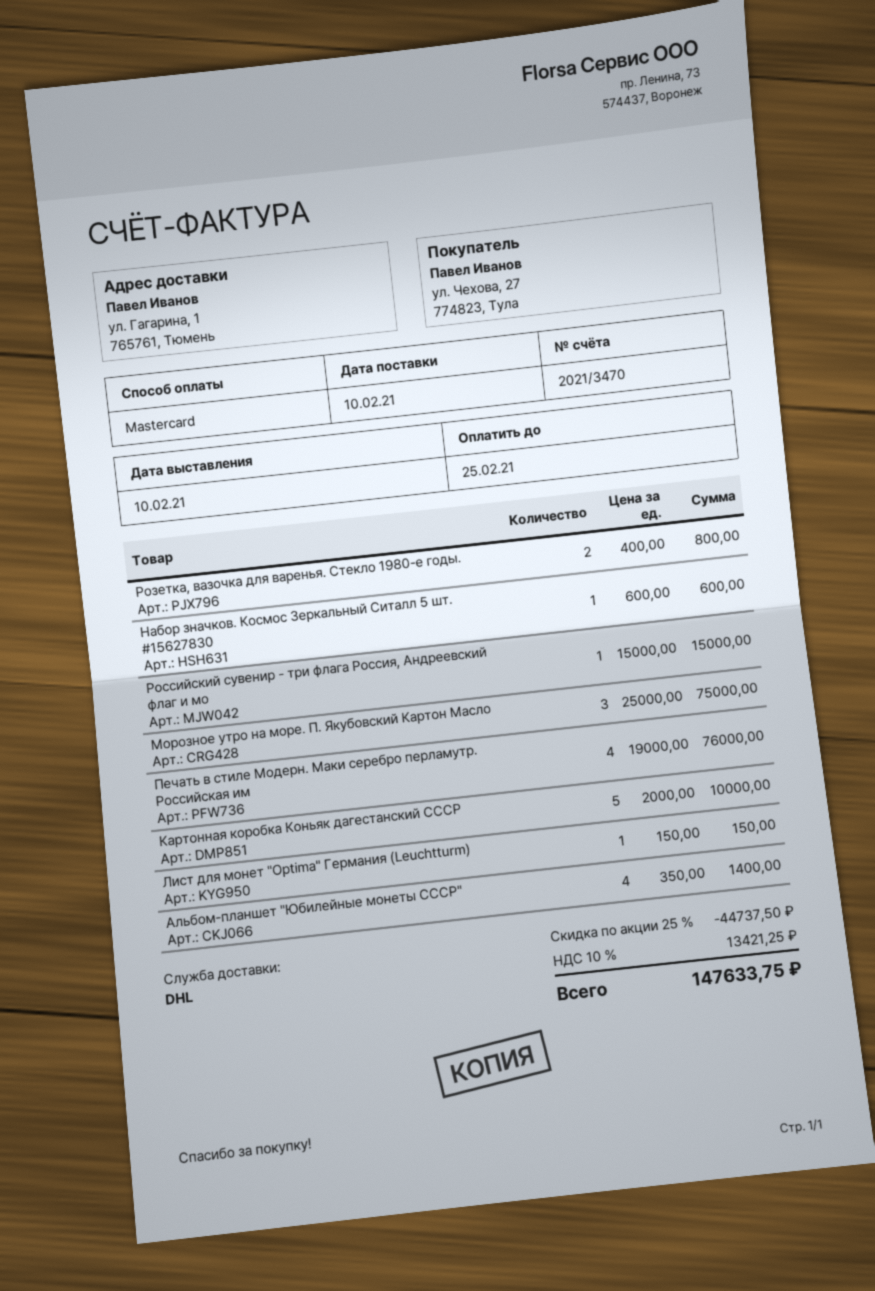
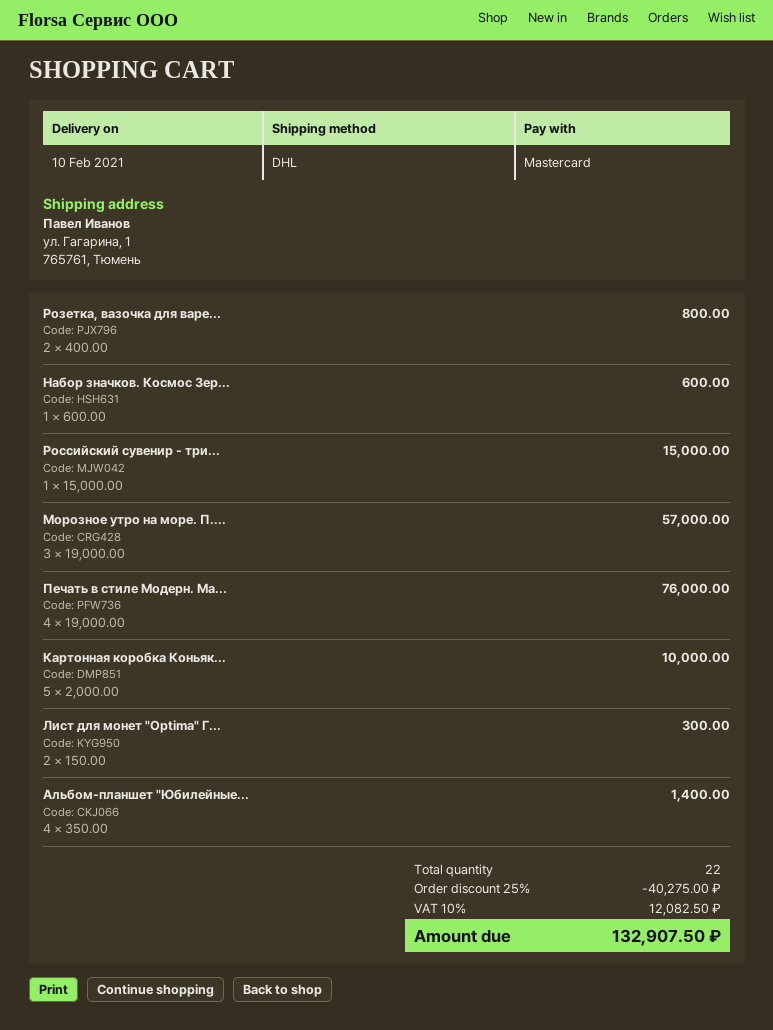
Морозное утро на море. П. Якубовский Картон Масло: 3 x 25000.00 = 75000.00 -> 3 x 19000.00 = 57000.00
Лист для монет "Optima" Германия (Leuchtturm): 1 x 150.00 = 150.00 -> 2 x 150.00 = 300.00
discount: 25% = 44737.50 -> 25% = 40275.00
tax: 10% = 13421.25 -> 10% = 12082.50
total: 147633.75 -> 132907.50

